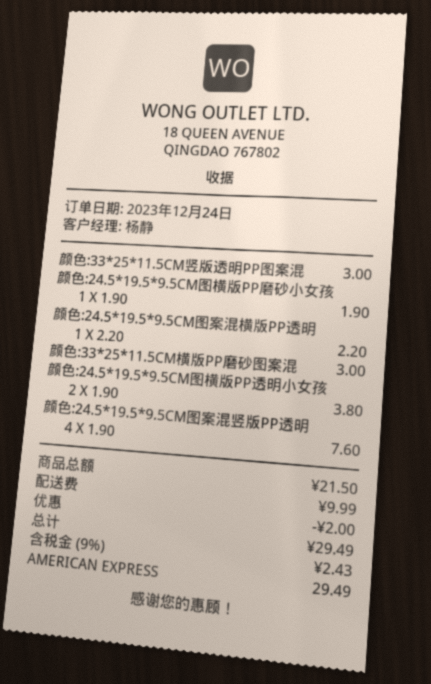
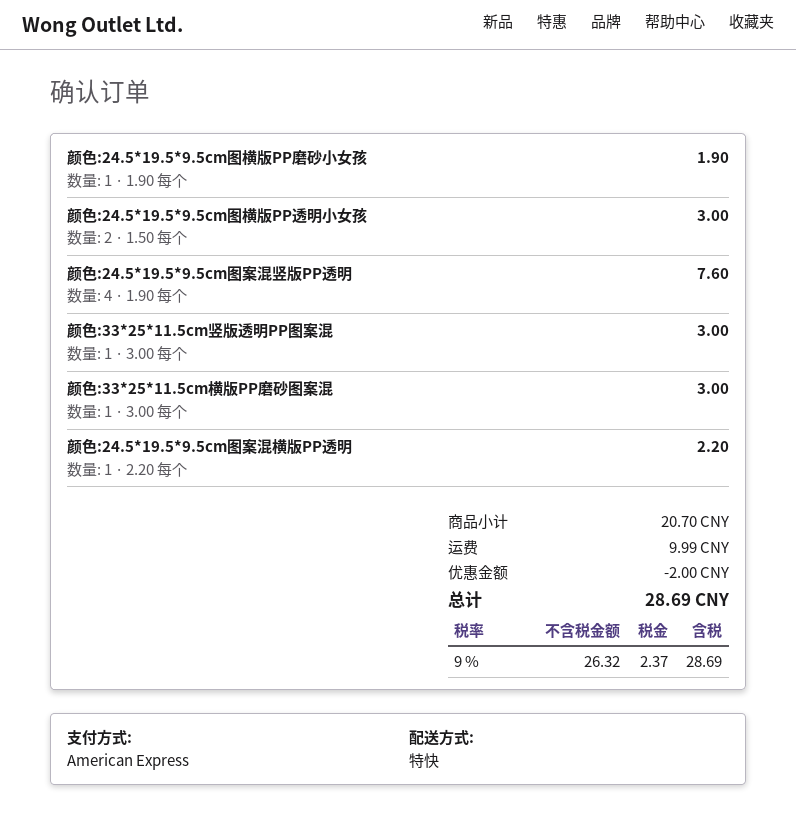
颜色:24.5*19.5*9.5CM图横版PP透明小女孩: 2 x 1.90 = 3.80 -> 2 x 1.50 = 3.00
subtotal: 21.50 -> 20.70
tax: 9% = 2.43 -> 9% = 2.37
total: 29.49 -> 28.69

